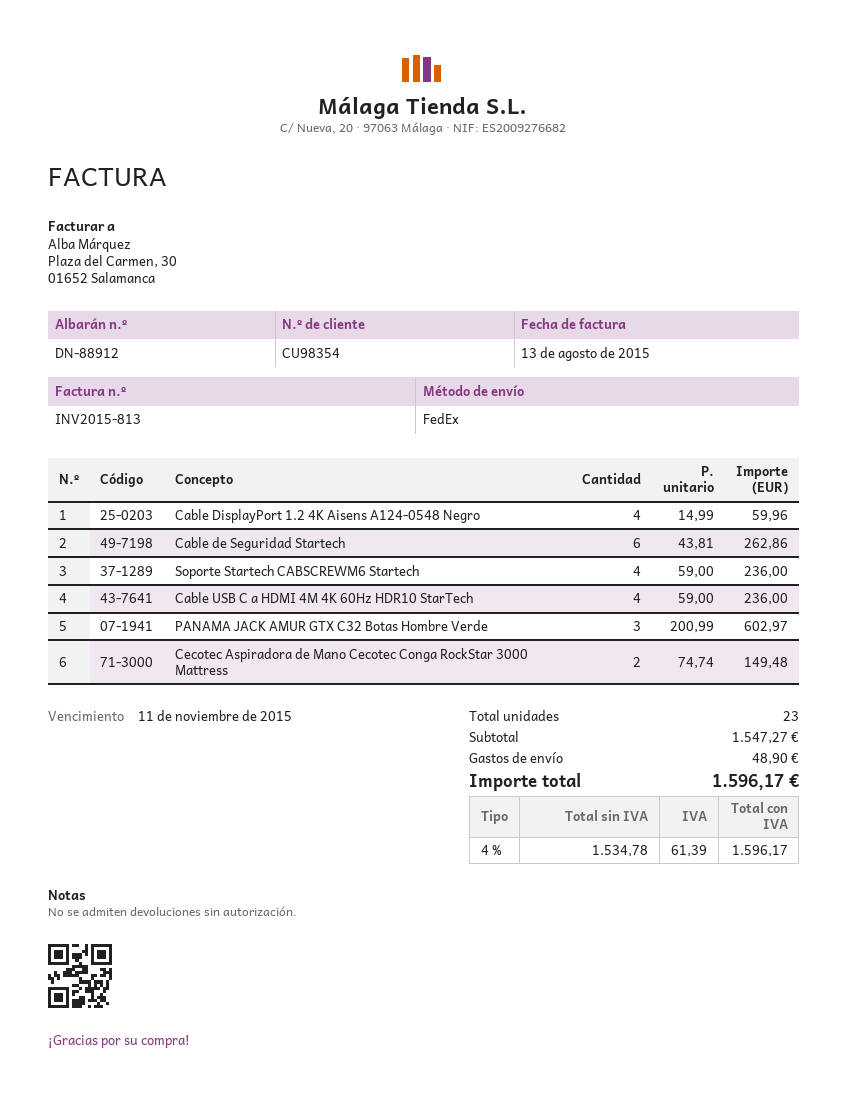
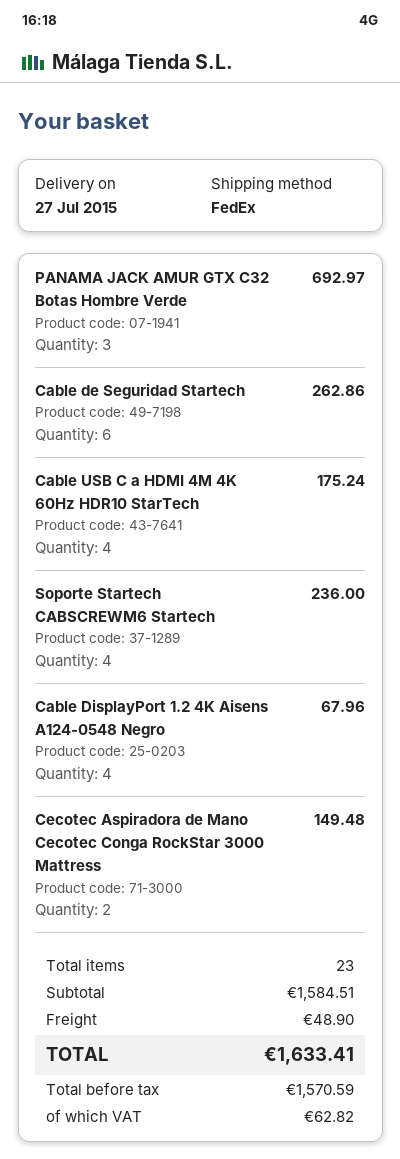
Cable DisplayPort 1.2 4K Aisens A124-0548 Negro: 4 for 59.96 -> 4 for 67.96
Cable USB C a HDMI 4M 4K 60Hz HDR10 StarTech: 4 for 236.00 -> 4 for 175.24
PANAMA JACK AMUR GTX C32 Botas Hombre Verde: 3 for 602.97 -> 3 for 692.97
subtotal: 1547.27 -> 1584.51
net: 1534.78 -> 1570.59
tax: 61.39 -> 62.82
total: 1596.17 -> 1633.41

